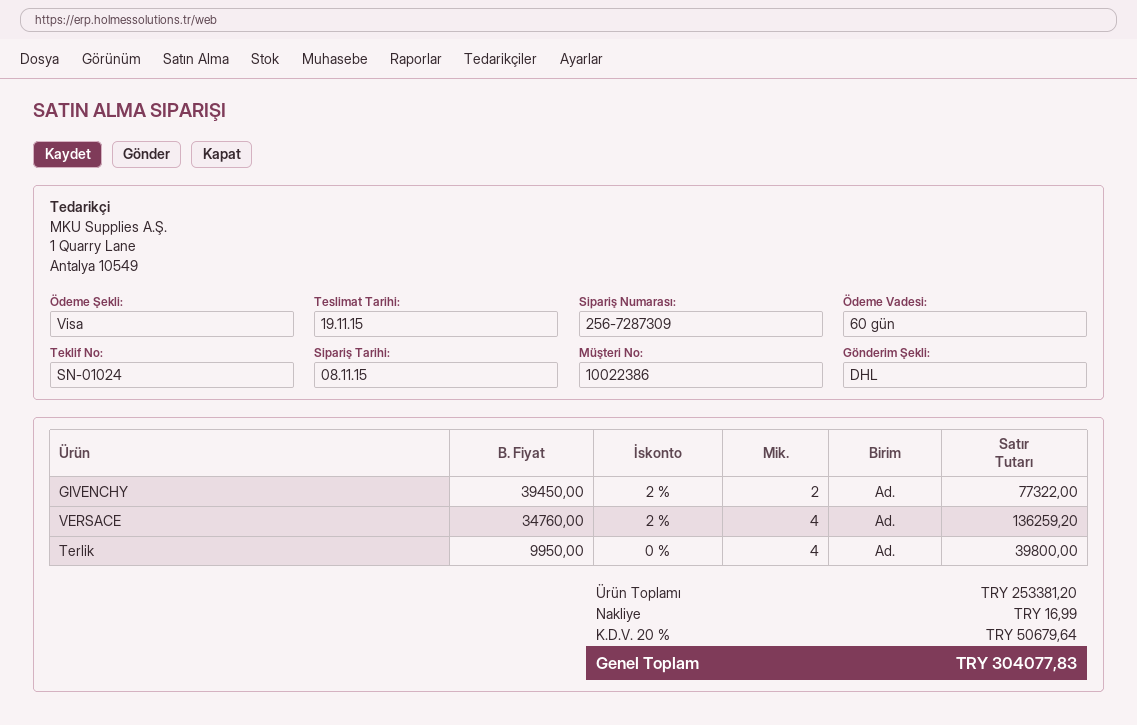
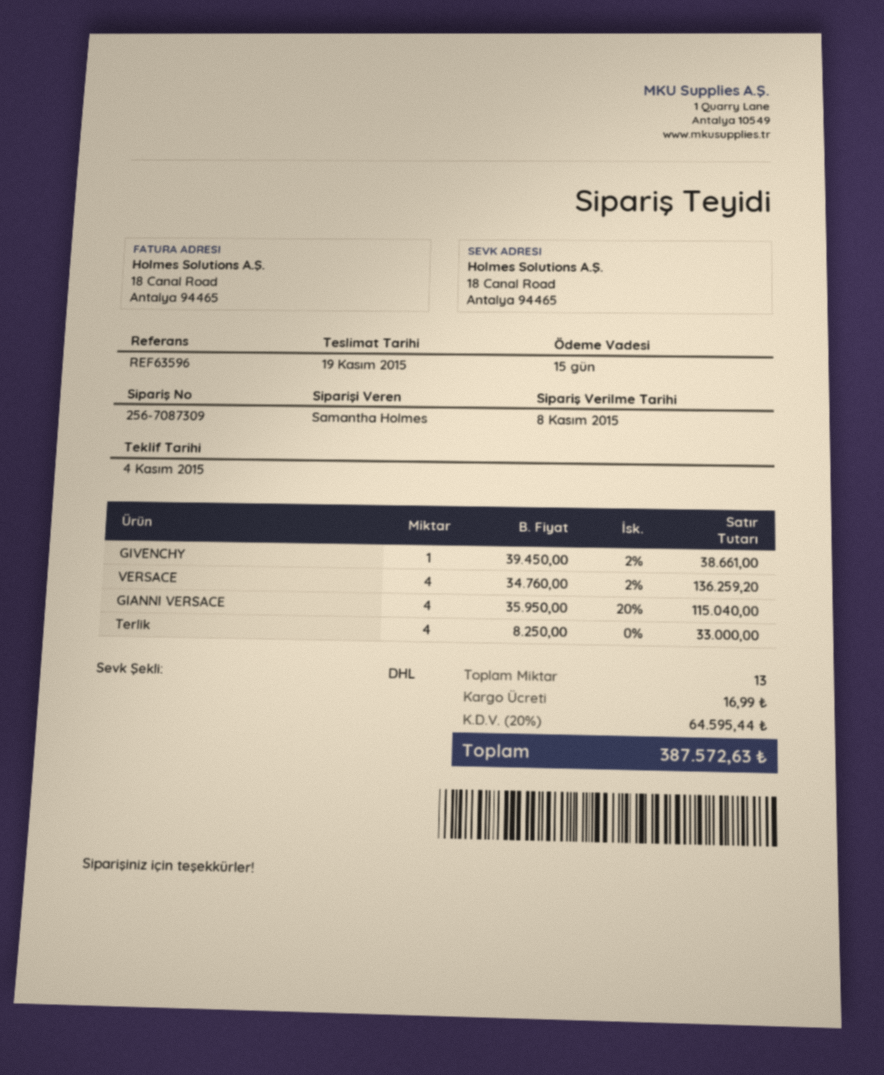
order number: 256-7287309 -> 256-7087309
payment terms: 60 days -> 15 days
GIVENCHY: 2 x 39450.00 - 2% = 77322.00 -> 1 x 39450.00 - 2% = 38661.00
Terlik: 4 x 9950.00 = 39800.00 -> 4 x 8250.00 = 33000.00
GIANNI VERSACE: none -> 4 x 35950.00 - 20% = 115040.00
tax: 20% = 50679.64 -> 20% = 64595.44
total: 304077.83 -> 387572.63

